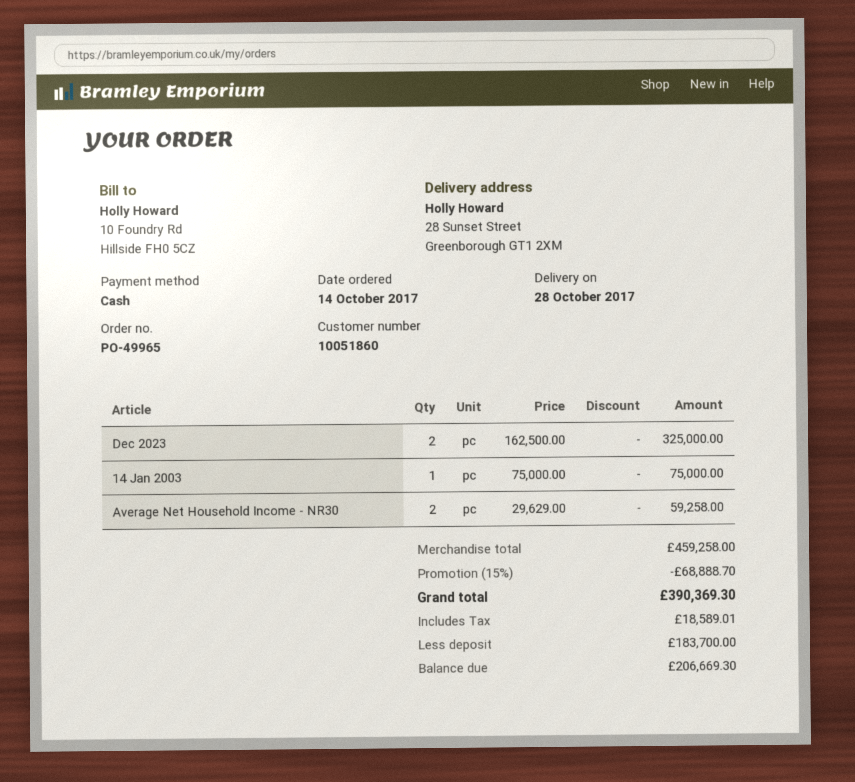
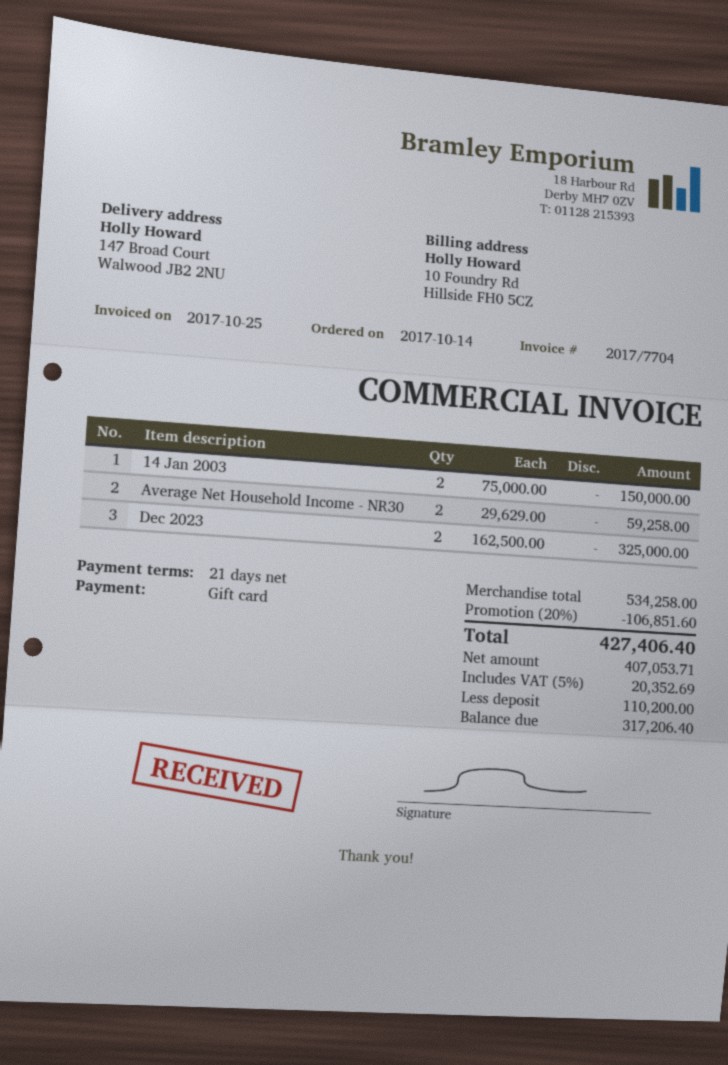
payment method: cash -> gift card
ship to: 28 Sunset Street, Greenborough GT1 2XM -> 147 Broad Court, Walwood JB2 2NU
14 Jan 2003: 1 x 75000.00 = 75000.00 -> 2 x 75000.00 = 150000.00
subtotal: 459258.00 -> 534258.00
discount: 15% = 68888.70 -> 20% = 106851.60
tax: 18589.01 -> 20352.69
total: 390369.30 -> 427406.40
deposit: 183700.00 -> 110200.00
balance: 206669.30 -> 317206.40

